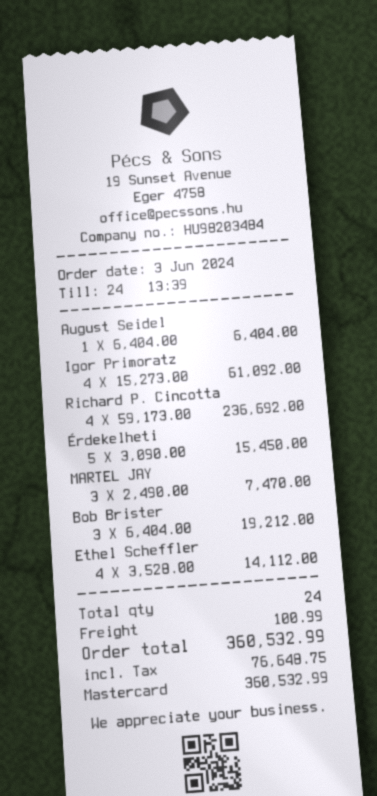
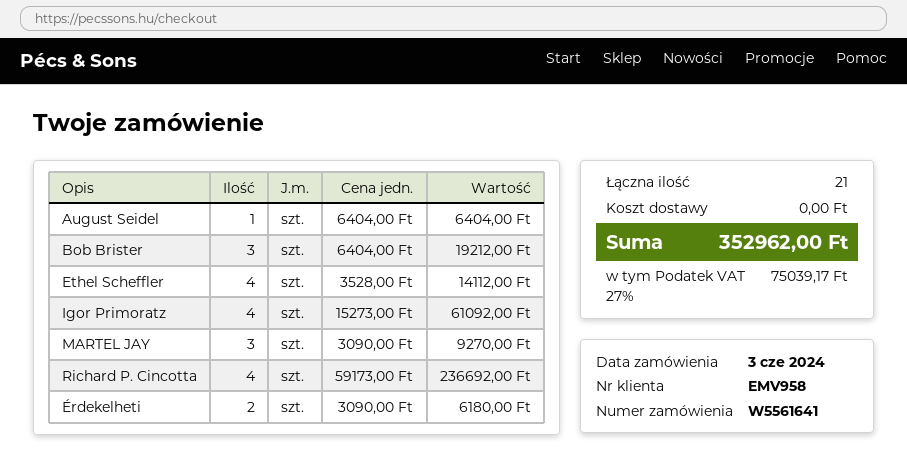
Érdekelheti: 5 x 3090.00 = 15450.00 -> 2 x 3090.00 = 6180.00
MARTEL JAY: 3 x 2490.00 = 7470.00 -> 3 x 3090.00 = 9270.00
total quantity: 24 -> 21
shipping: 100.99 -> 0.00
tax: 76648.75 -> 75039.17
total: 360532.99 -> 352962.00

